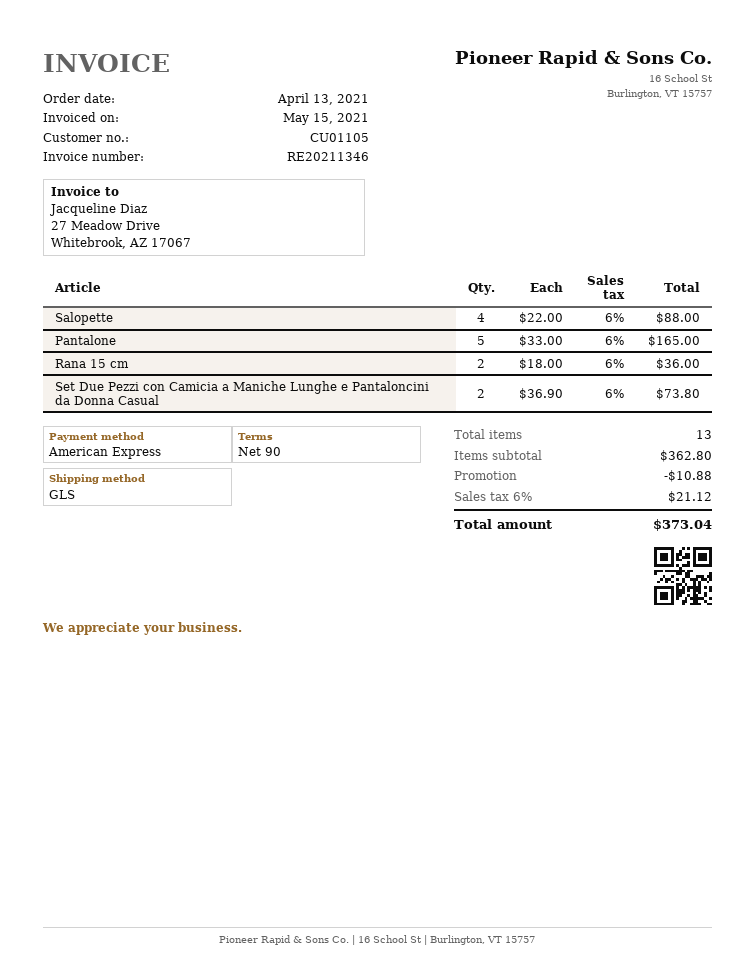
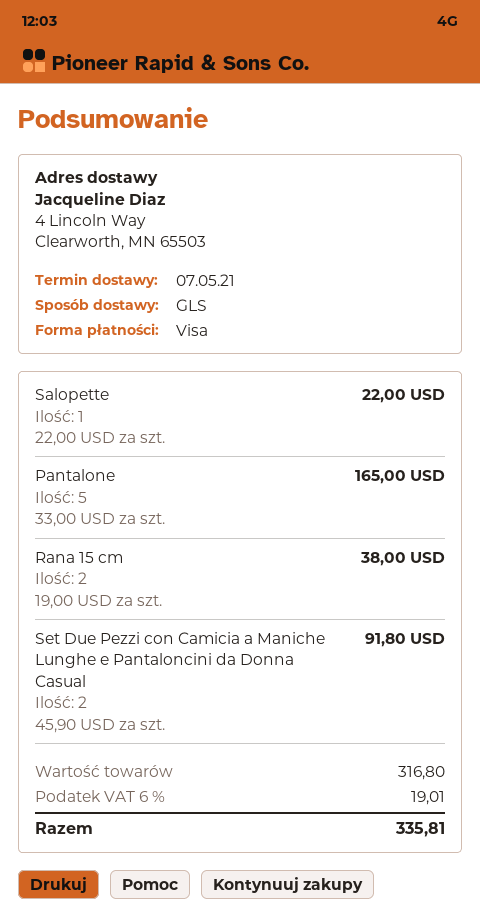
payment method: American Express -> Visa
Salopette: 4 x 22.00 = 88.00 -> 1 x 22.00 = 22.00
Rana 15 cm: 2 x 18.00 = 36.00 -> 2 x 19.00 = 38.00
Set Due Pezzi con Camicia a Maniche Lunghe e Pantaloncini da Donna Casual: 2 x 36.90 = 73.80 -> 2 x 45.90 = 91.80
subtotal: 362.80 -> 316.80
discount: 10.88 -> none
tax: 6% = 21.12 -> 6% = 19.01
total: 373.04 -> 335.81

